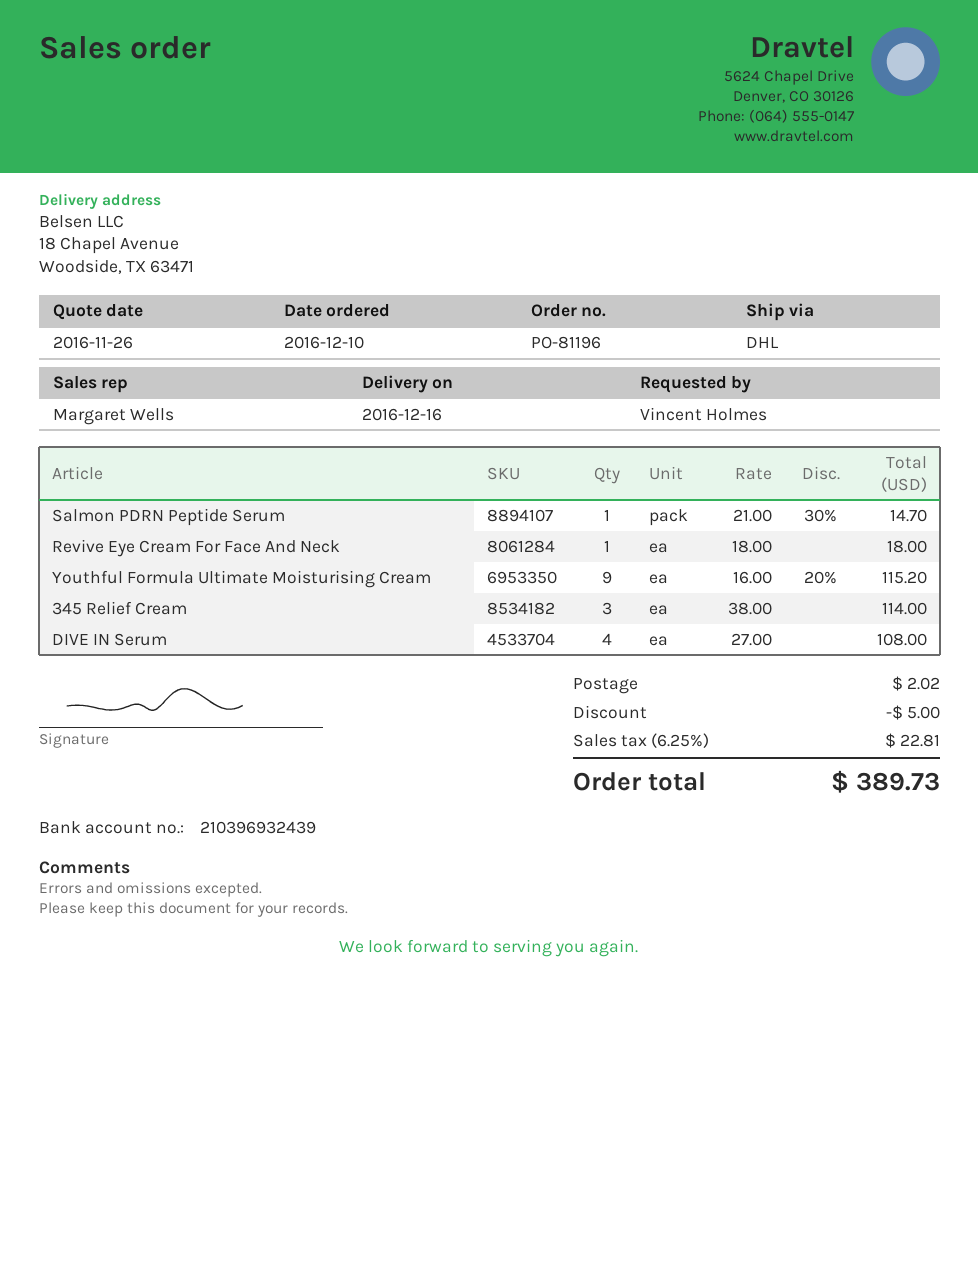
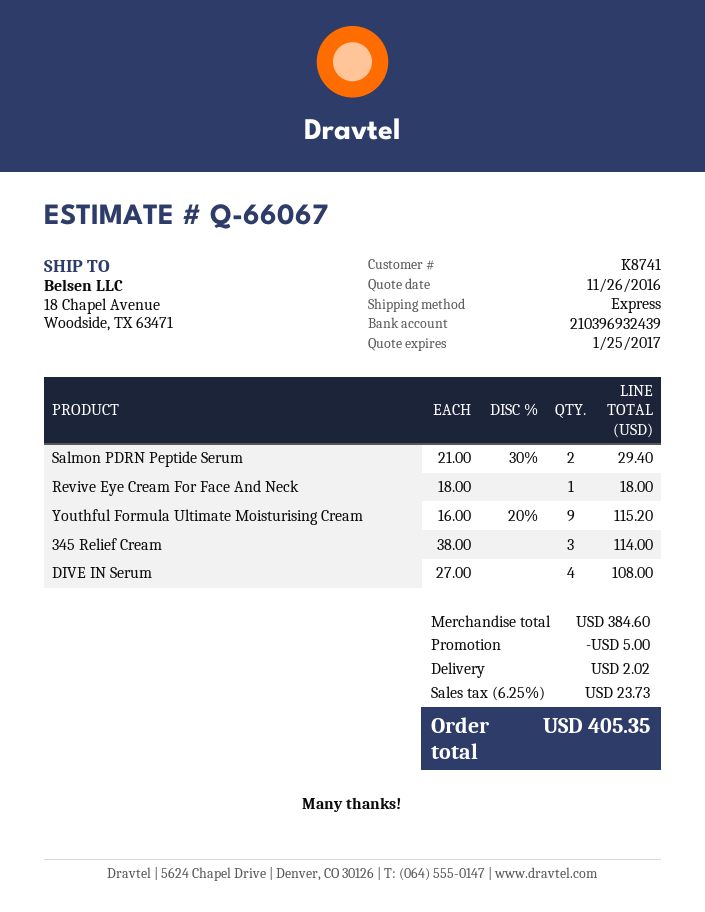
shipping method: DHL -> express
Salmon PDRN Peptide Serum: 1 x 21.00 - 30% = 14.70 -> 2 x 21.00 - 30% = 29.40
tax: 6.25% = 22.81 -> 6.25% = 23.73
total: 389.73 -> 405.35

